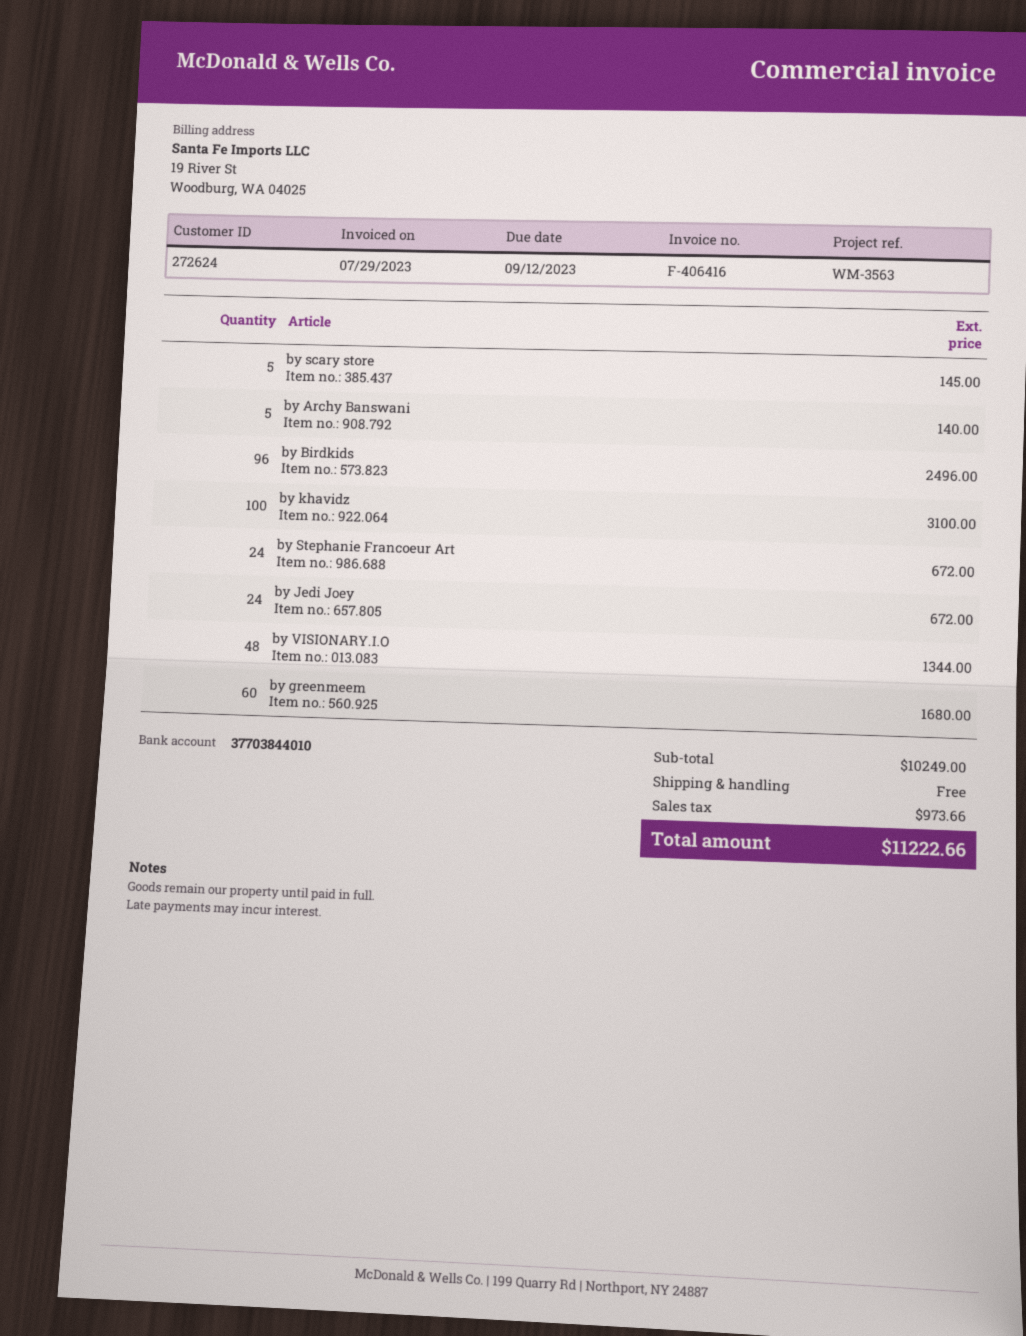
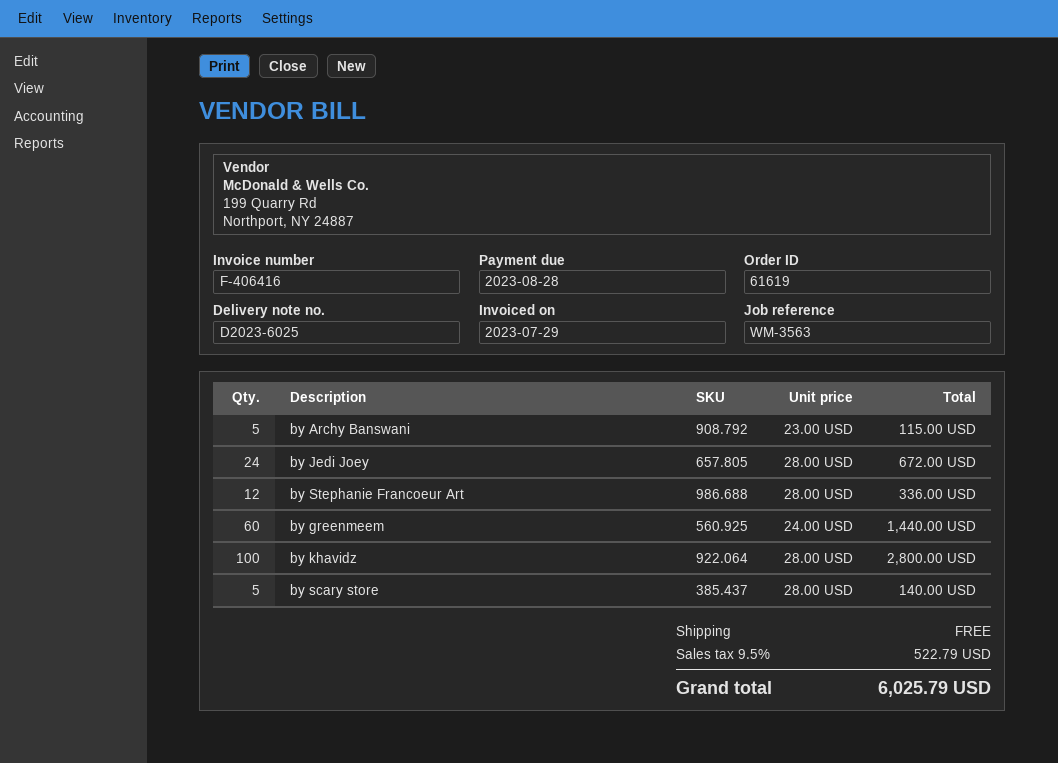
due date: 2023-09-12 -> 2023-08-28
by scary store: 5 for 145.00 -> 5 for 140.00
by Archy Banswani: 5 for 140.00 -> 5 for 115.00
by Birdkids: 96 for 2496.00 -> none
by khavidz: 100 for 3100.00 -> 100 for 2800.00
by Stephanie Francoeur Art: 24 for 672.00 -> 12 for 336.00
by VISIONARY.I.O: 48 for 1344.00 -> none
by greenmeem: 60 for 1680.00 -> 60 for 1440.00
tax: 973.66 -> 522.79
total: 11222.66 -> 6025.79

